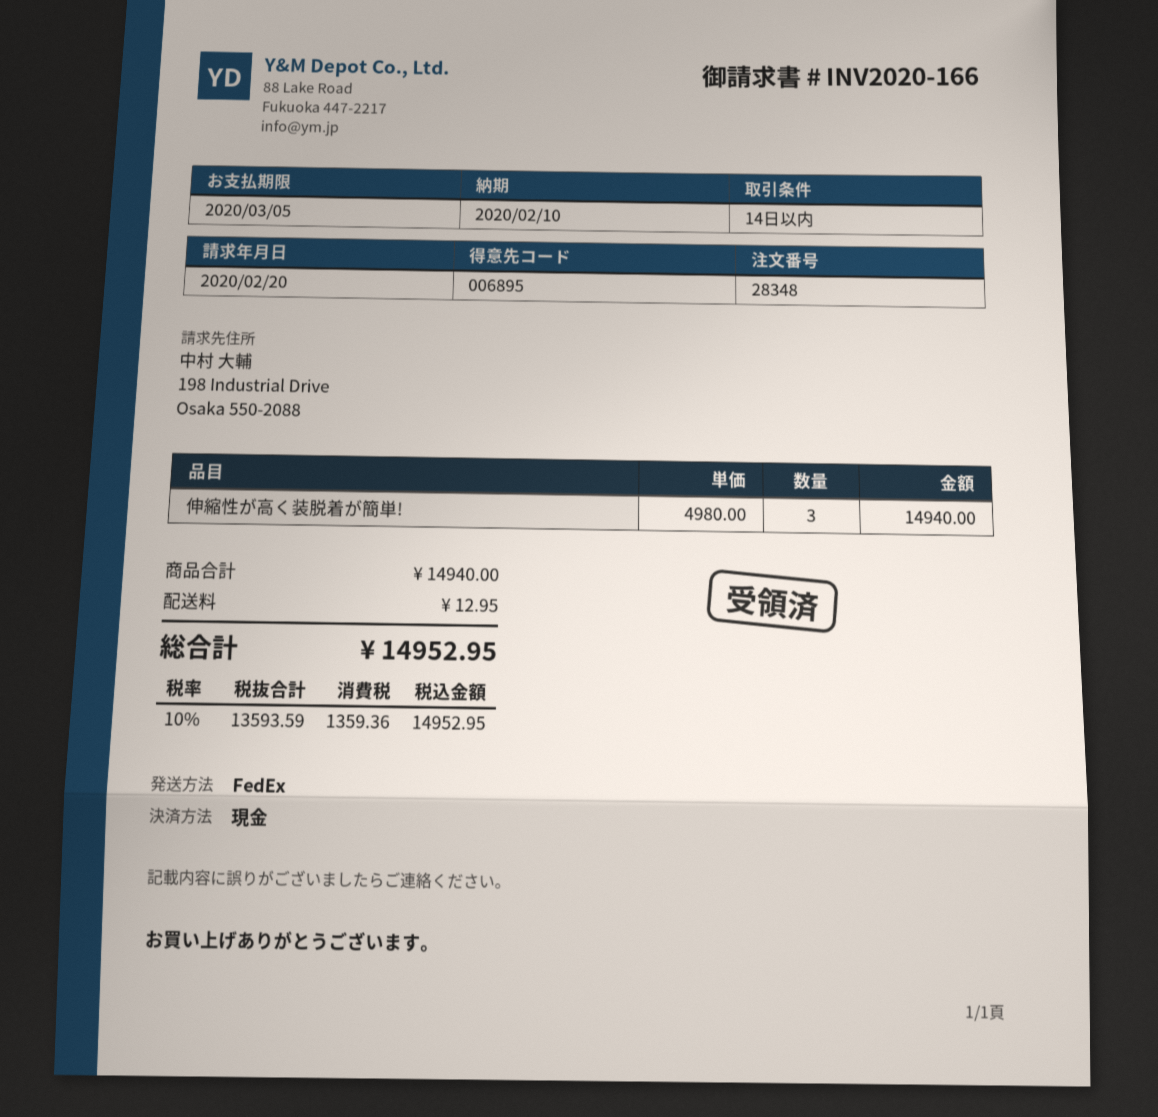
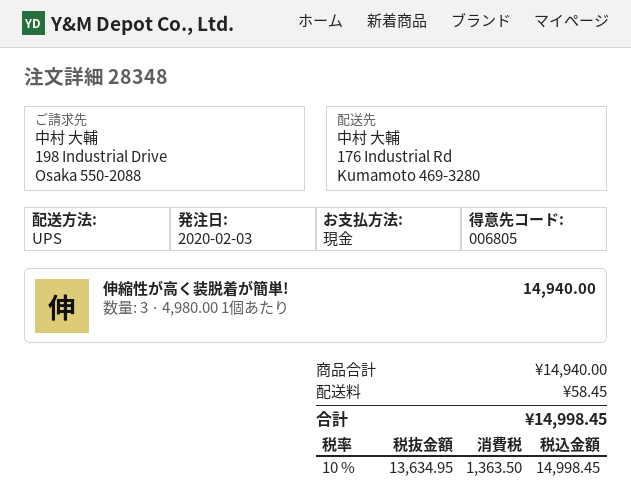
customer number: 006895 -> 006805
shipping method: FedEx -> UPS
shipping: 12.95 -> 58.45
net: 13593.59 -> 13634.95
tax: 10% = 1359.36 -> 10% = 1363.50
total: 14952.95 -> 14998.45

